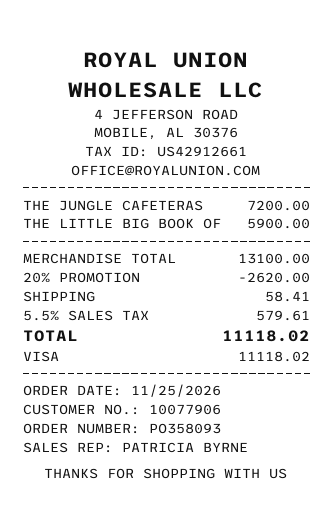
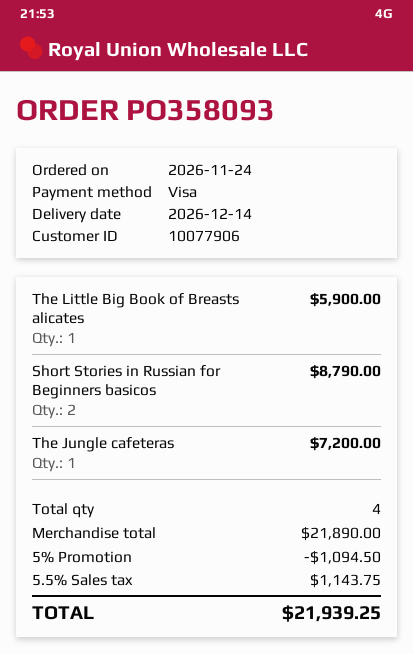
order date: 2026-11-25 -> 2026-11-24
Short Stories in Russian for Beginners basicos: none -> 2 for 8790.00
subtotal: 13100.00 -> 21890.00
discount: 20% = 2620.00 -> 5% = 1094.50
shipping: 58.41 -> none
tax: 5.5% = 579.61 -> 5.5% = 1143.75
total: 11118.02 -> 21939.25

